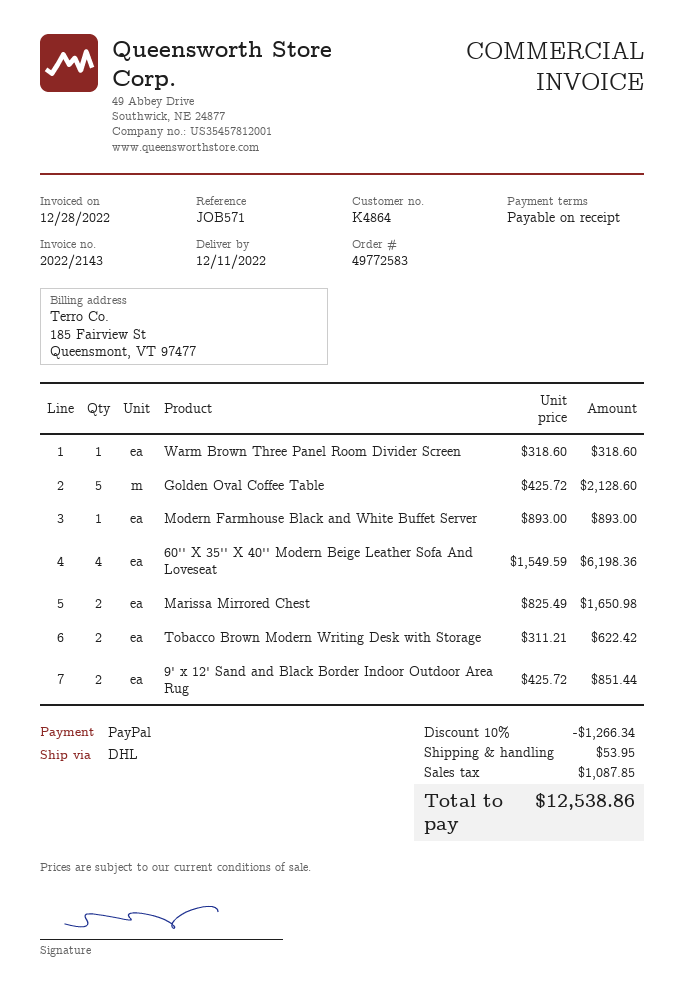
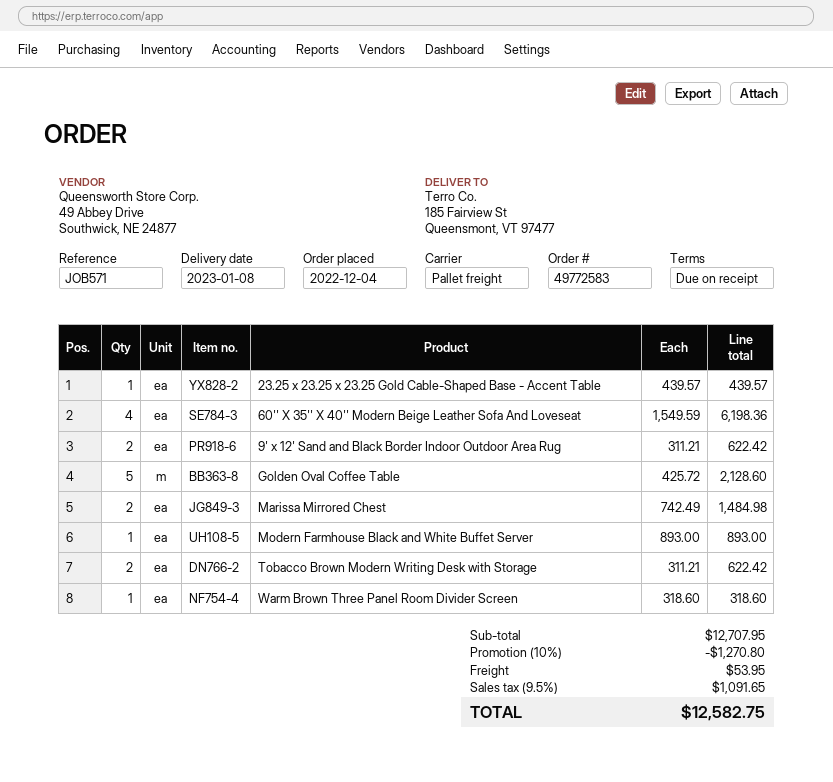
delivery date: 2022-12-11 -> 2023-01-08
shipping method: DHL -> pallet freight
Marissa Mirrored Chest: 2 x 825.49 = 1650.98 -> 2 x 742.49 = 1484.98
9' x 12' Sand and Black Border Indoor Outdoor Area Rug: 2 x 425.72 = 851.44 -> 2 x 311.21 = 622.42
23.25 x 23.25 x 23.25 Gold Cable-Shaped Base - Accent Table: none -> 1 x 439.57 = 439.57
discount: 10% = 1266.34 -> 10% = 1270.80
tax: 1087.85 -> 1091.65
total: 12538.86 -> 12582.75

